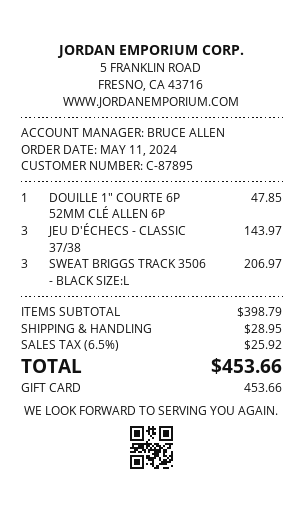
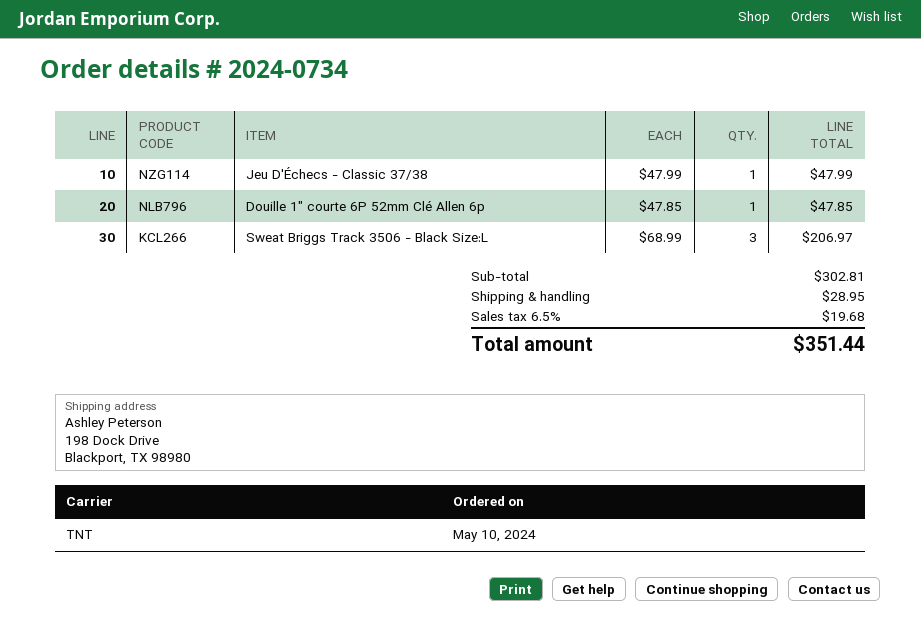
order date: 2024-05-11 -> 2024-05-10
JEU D'ÉCHECS - CLASSIC 37/38: 3 for 143.97 -> 1 for 47.99
subtotal: 398.79 -> 302.81
tax: 6.5% = 25.92 -> 6.5% = 19.68
total: 453.66 -> 351.44

